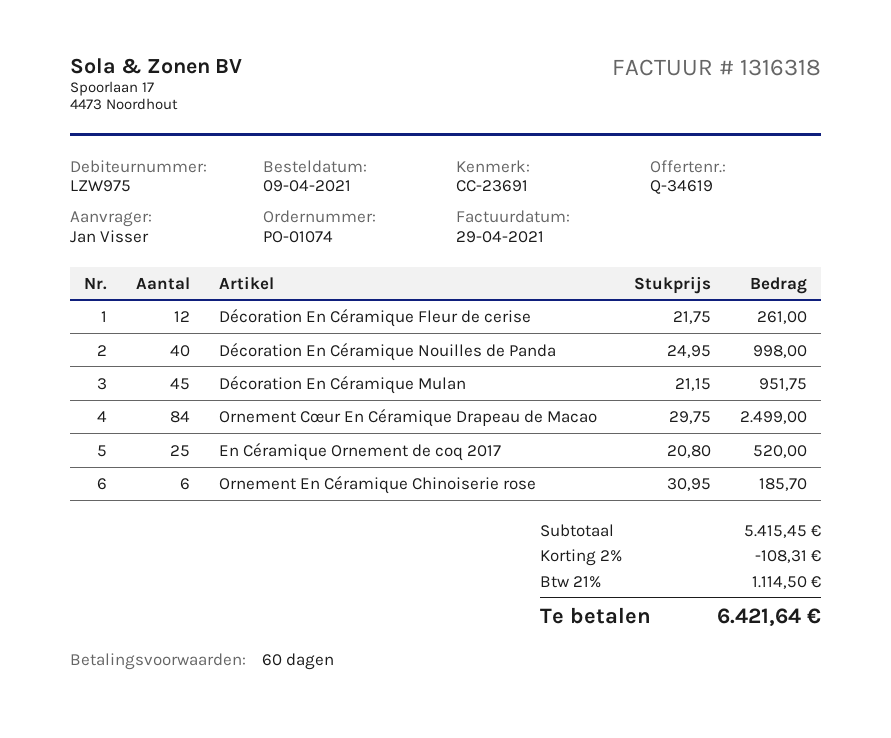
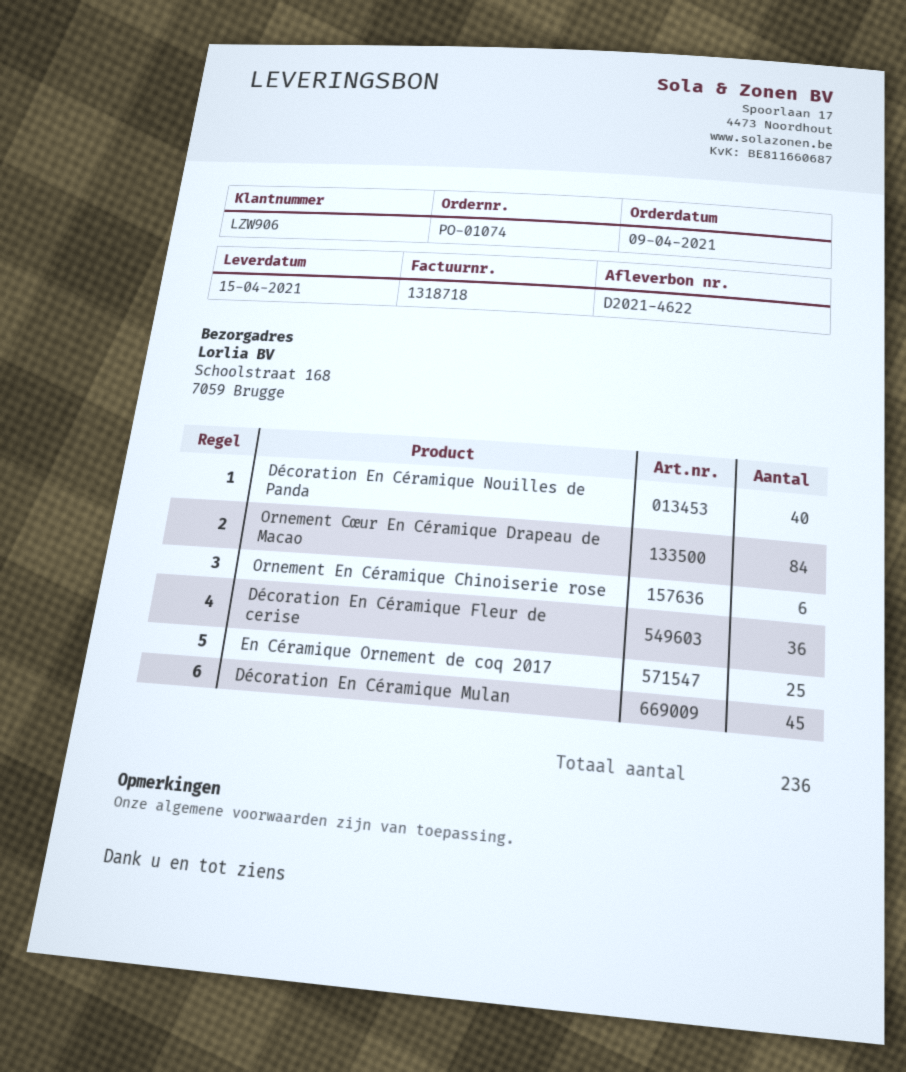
invoice number: 1316318 -> 1318718
customer number: LZW975 -> LZW906
Décoration En Céramique Fleur de cerise: 12 -> 36

